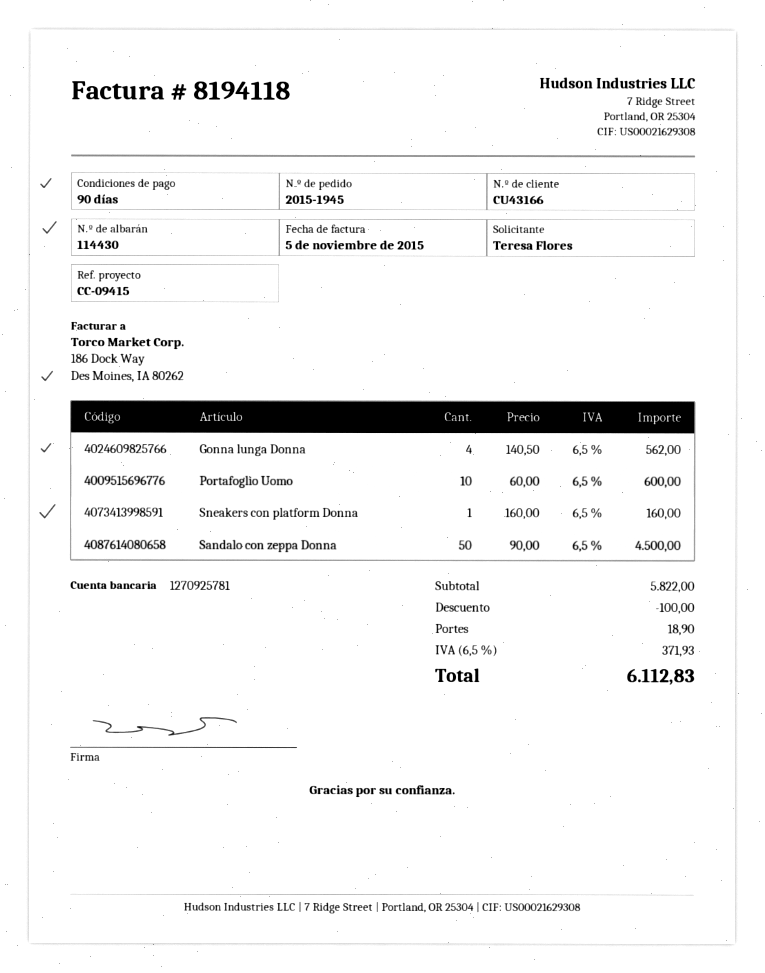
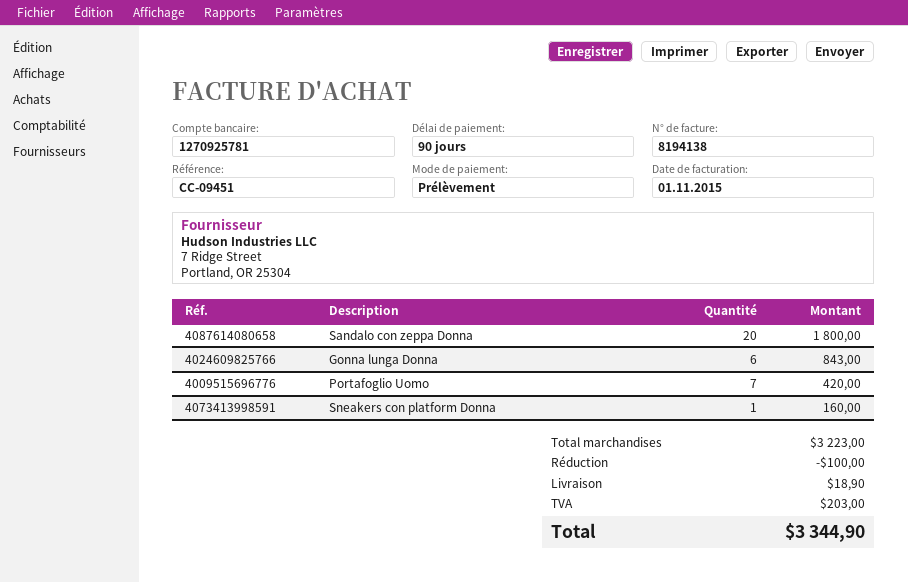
invoice number: 8194118 -> 8194138
invoice date: 2015-11-05 -> 2015-11-01
reference: CC-09415 -> CC-09451
Gonna lunga Donna: 4 for 562.00 -> 6 for 843.00
Portafoglio Uomo: 10 for 600.00 -> 7 for 420.00
Sandalo con zeppa Donna: 50 for 4500.00 -> 20 for 1800.00
subtotal: 5822.00 -> 3223.00
tax: 371.93 -> 203.00
total: 6112.83 -> 3344.90

